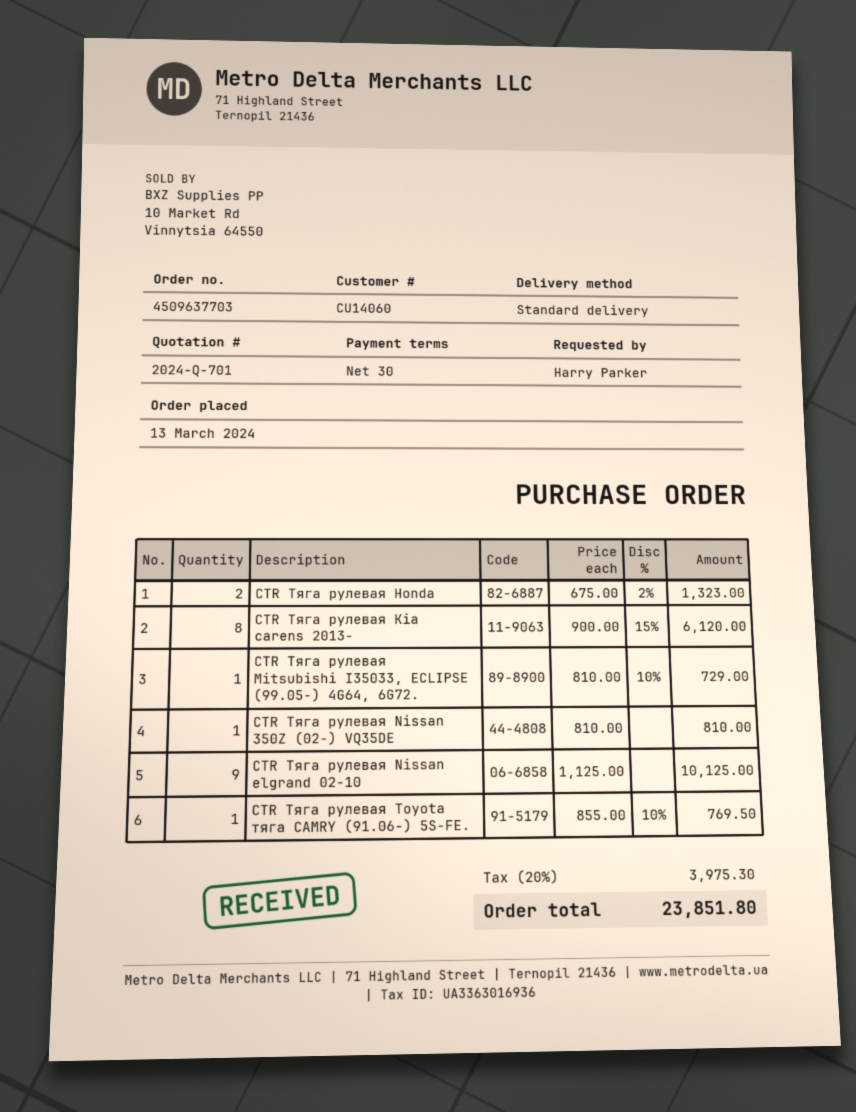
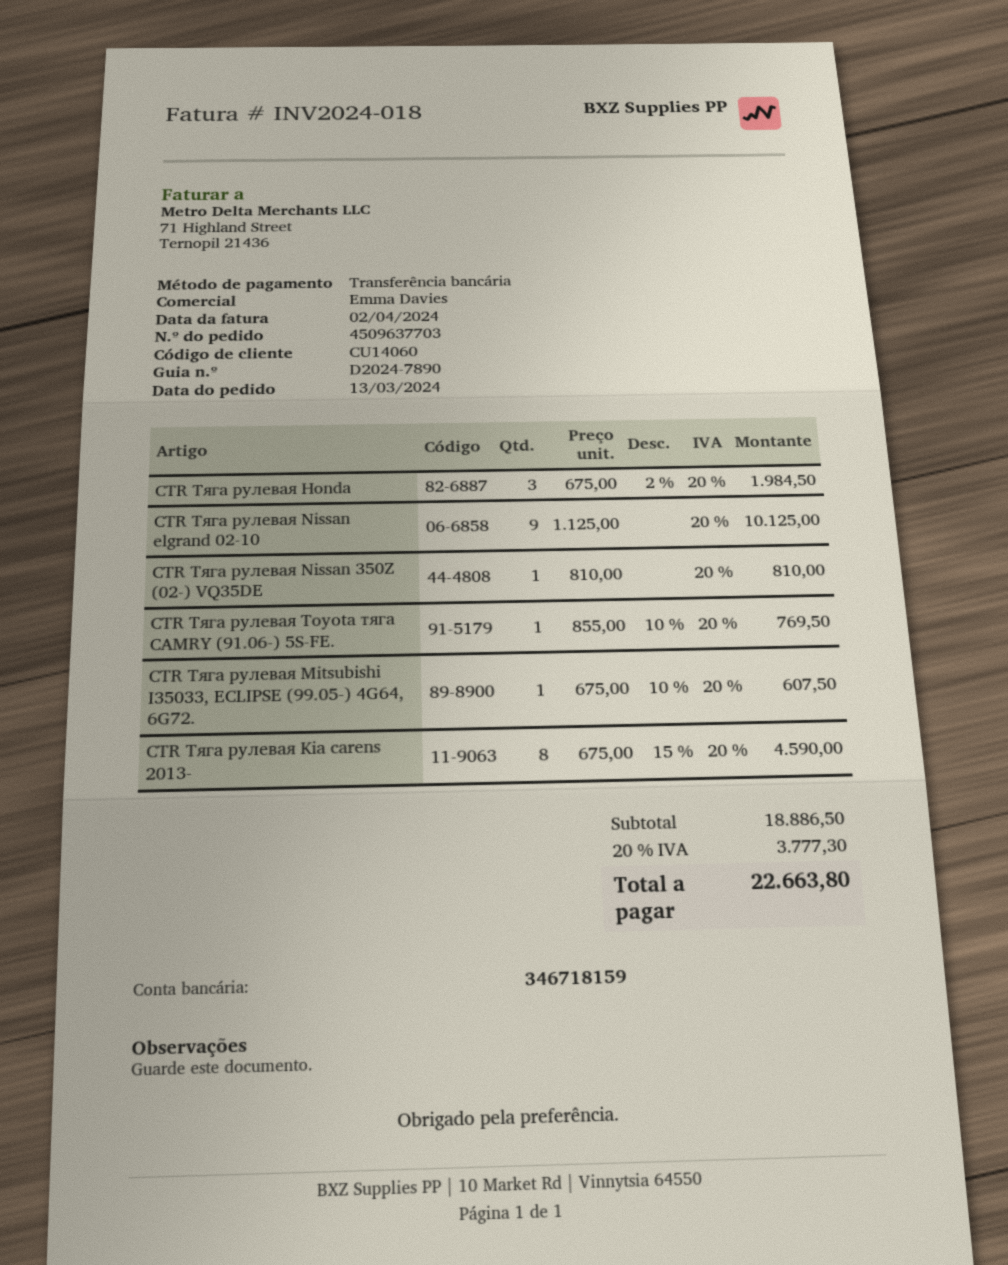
CTR Тяга рулевая Honda: 2 x 675.00 - 2% = 1323.00 -> 3 x 675.00 - 2% = 1984.50
CTR Тяга рулевая Kia carens 2013-: 8 x 900.00 - 15% = 6120.00 -> 8 x 675.00 - 15% = 4590.00
CTR Тяга рулевая Mitsubishi I35033, ECLIPSE (99.05-) 4G64, 6G72.: 1 x 810.00 - 10% = 729.00 -> 1 x 675.00 - 10% = 607.50
tax: 20% = 3975.30 -> 20% = 3777.30
total: 23851.80 -> 22663.80

